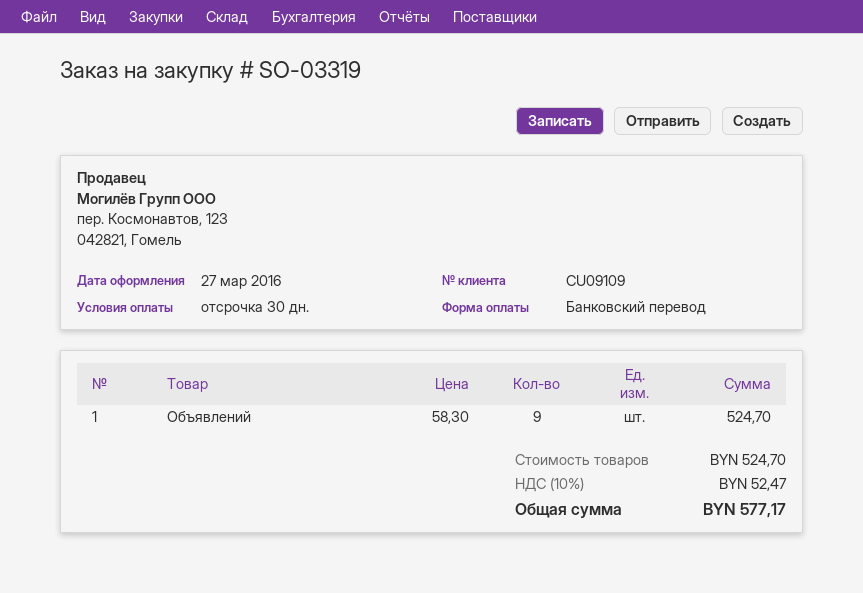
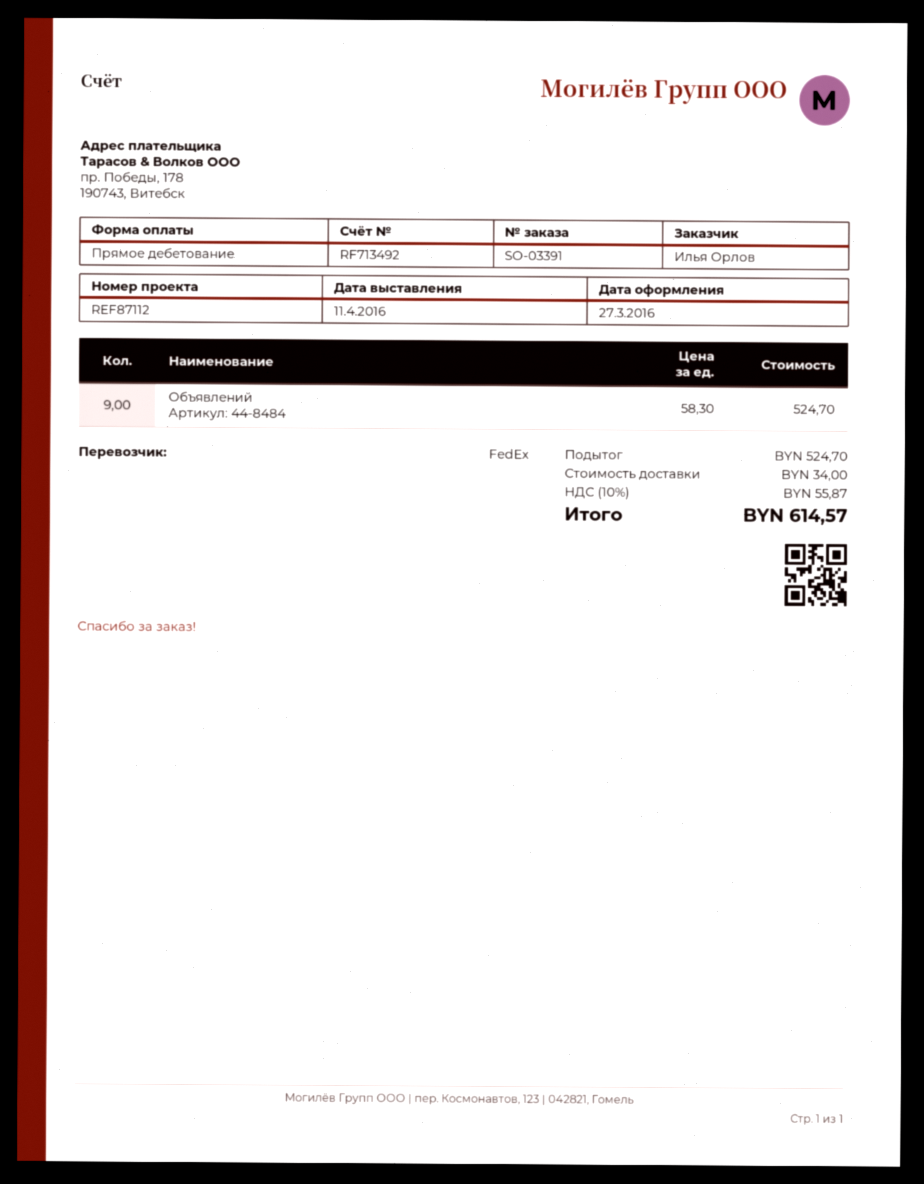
order number: SO-03319 -> SO-03391
payment method: bank transfer -> direct debit
shipping: none -> 34.00
tax: 10% = 52.47 -> 10% = 55.87
total: 577.17 -> 614.57

